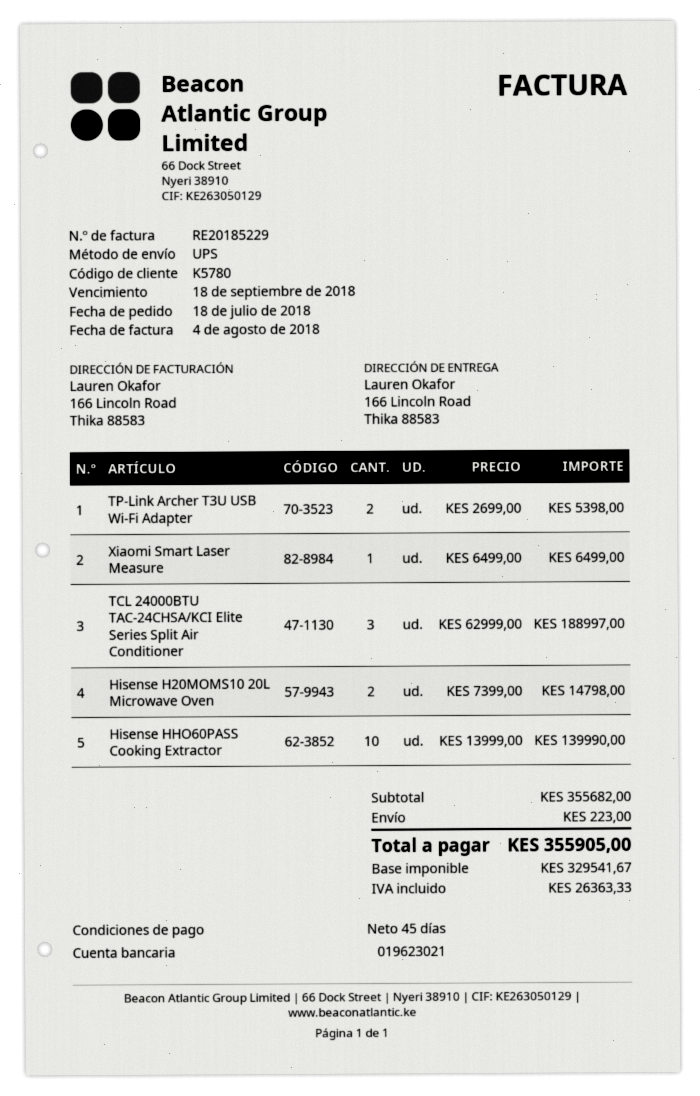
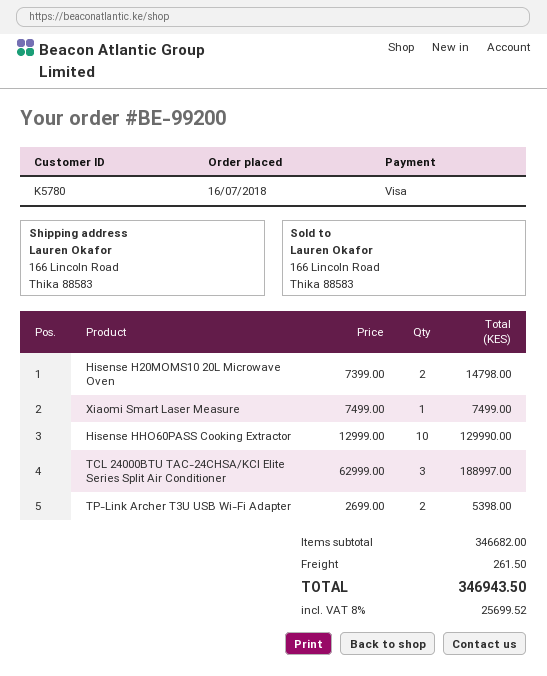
order date: 2018-07-18 -> 2018-07-16
Xiaomi Smart Laser Measure: 1 x 6499.00 = 6499.00 -> 1 x 7499.00 = 7499.00
Hisense HHO60PASS Cooking Extractor: 10 x 13999.00 = 139990.00 -> 10 x 12999.00 = 129990.00
subtotal: 355682.00 -> 346682.00
shipping: 223.00 -> 261.50
tax: 26363.33 -> 25699.52
total: 355905.00 -> 346943.50

